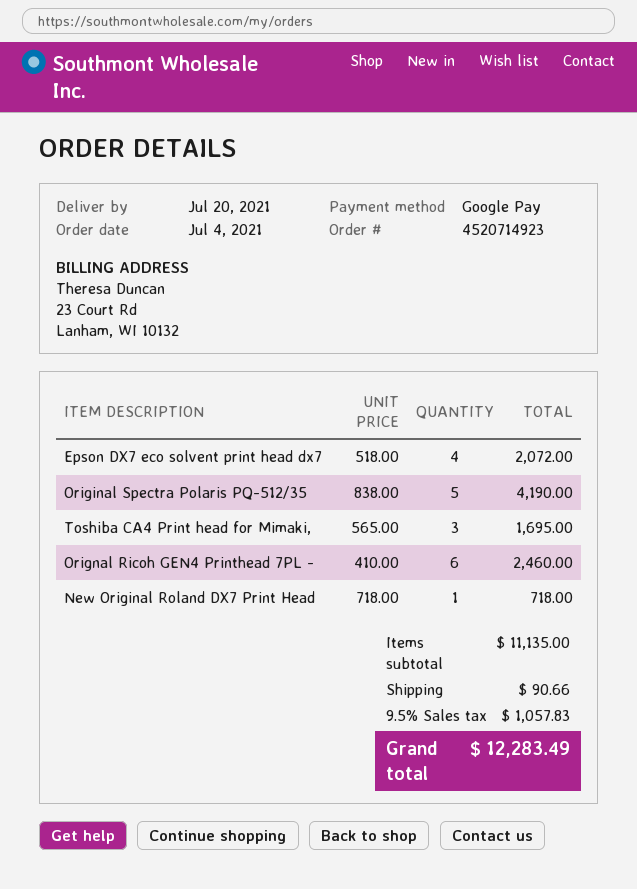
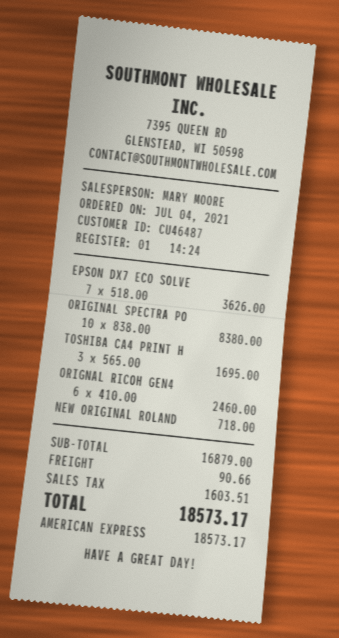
payment method: Google Pay -> American Express
Epson DX7 eco solvent print head dx7: 4 x 518.00 = 2072.00 -> 7 x 518.00 = 3626.00
Original Spectra Polaris PQ-512/35: 5 x 838.00 = 4190.00 -> 10 x 838.00 = 8380.00
subtotal: 11135.00 -> 16879.00
tax: 1057.83 -> 1603.51
total: 12283.49 -> 18573.17

